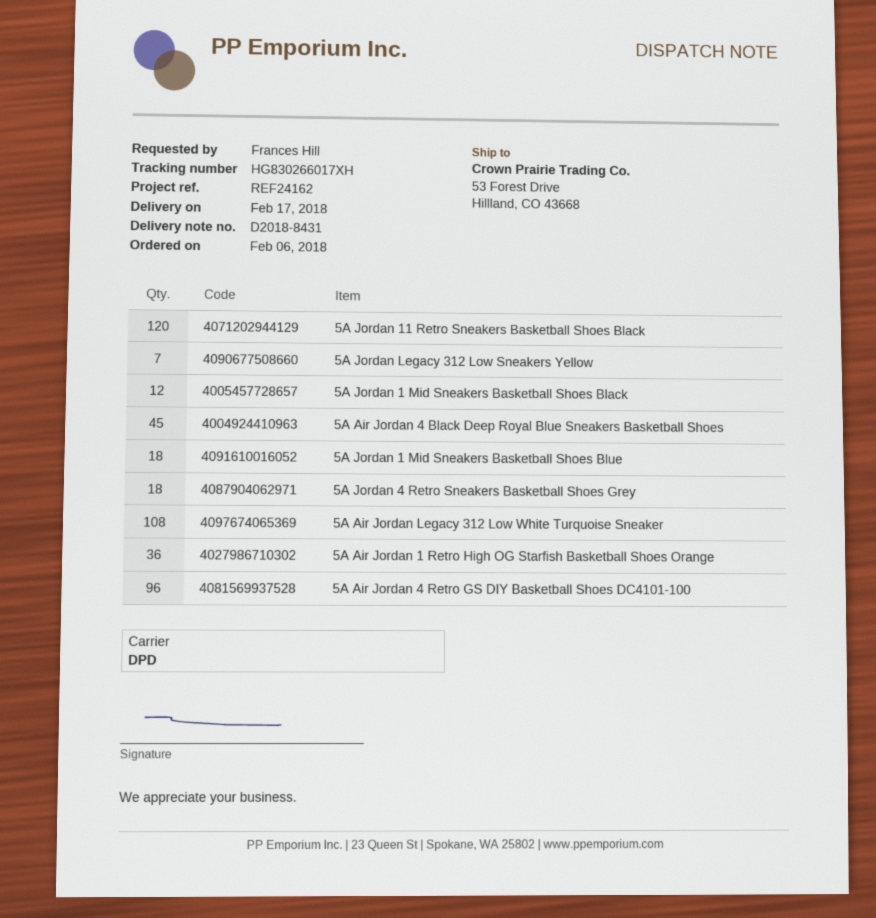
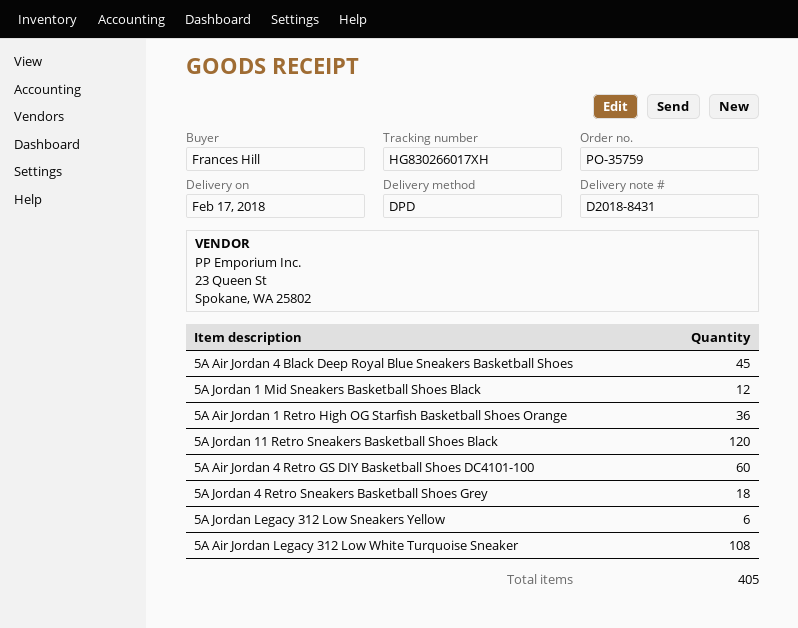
5A Jordan Legacy 312 Low Sneakers Yellow: 7 -> 6
5A Jordan 1 Mid Sneakers Basketball Shoes Blue: 18 -> none
5A Air Jordan 4 Retro GS DIY Basketball Shoes DC4101-100: 96 -> 60

